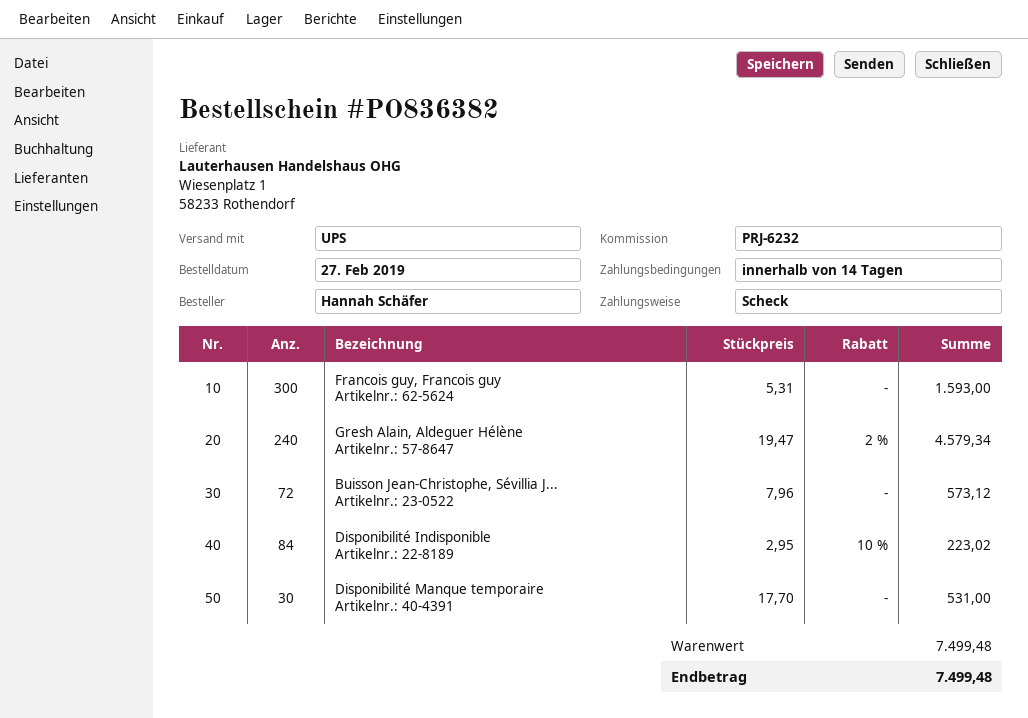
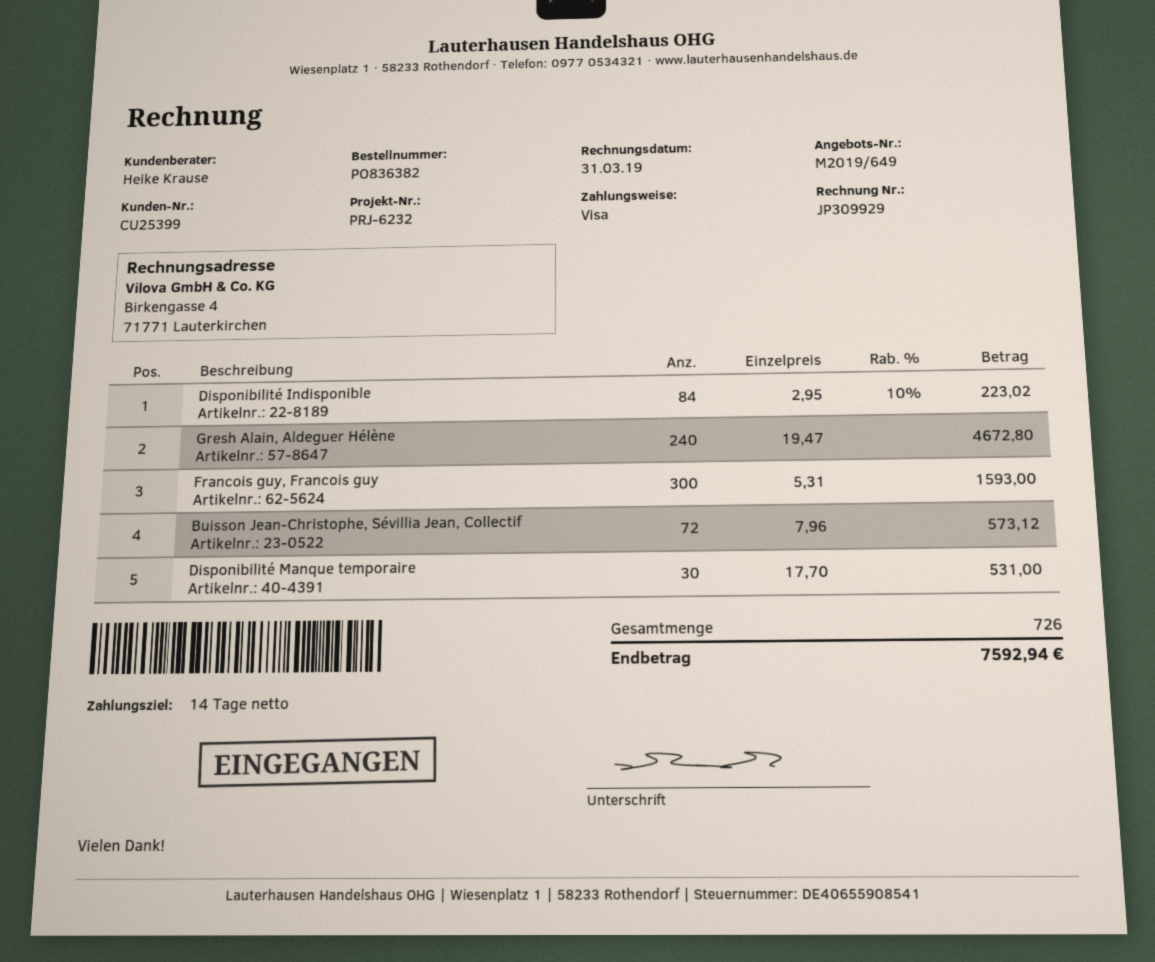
payment method: cheque -> Visa
Gresh Alain, Aldeguer Hélène: 240 x 19.47 - 2% = 4579.34 -> 240 x 19.47 = 4672.80
total: 7499.48 -> 7592.94

